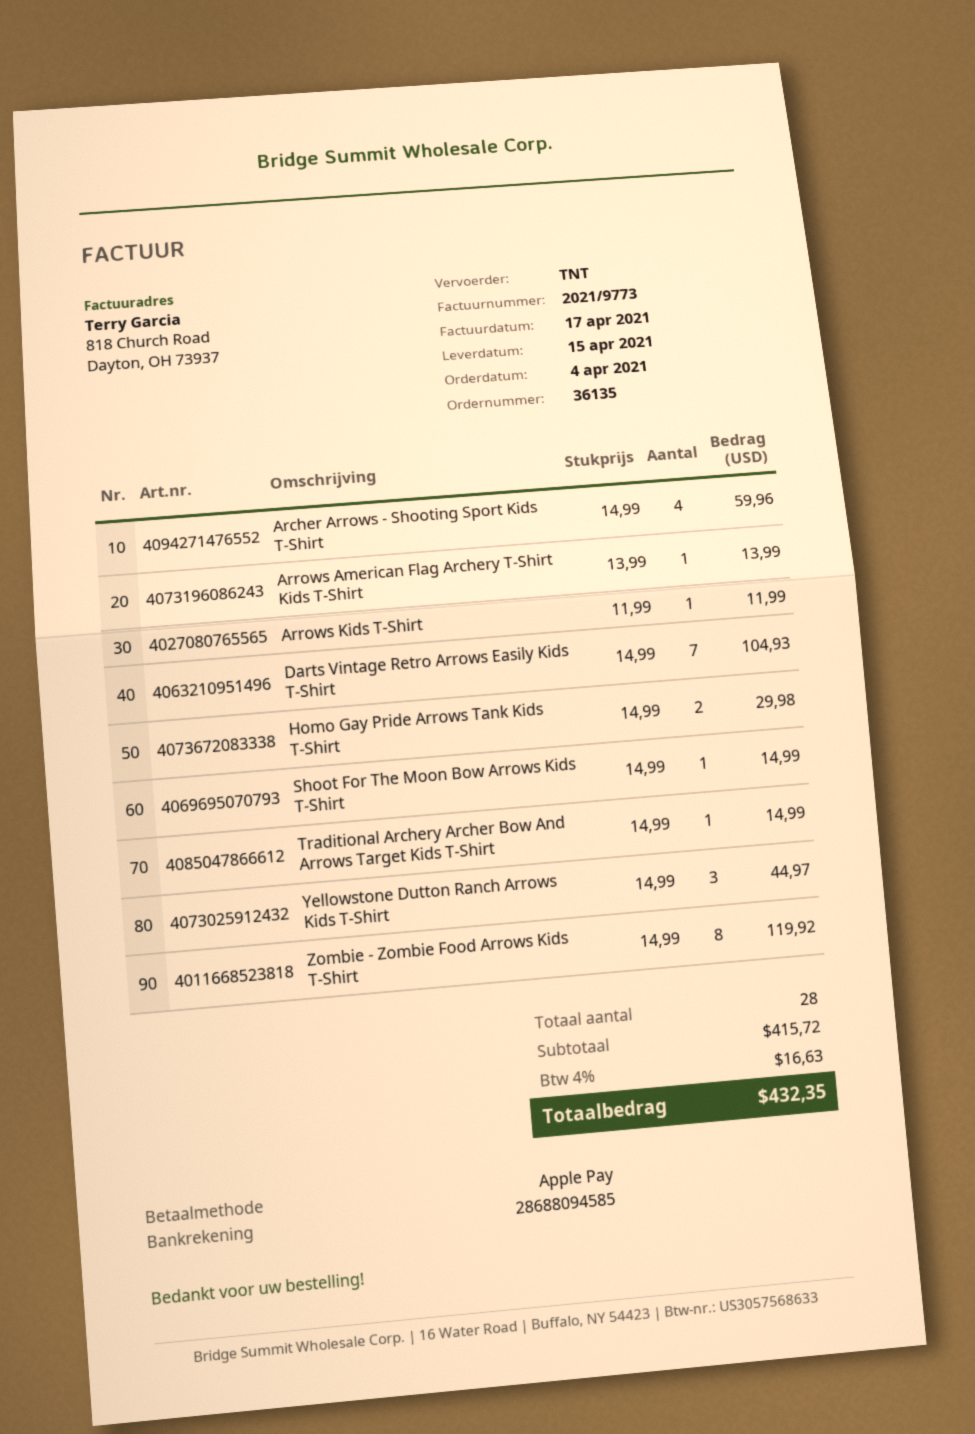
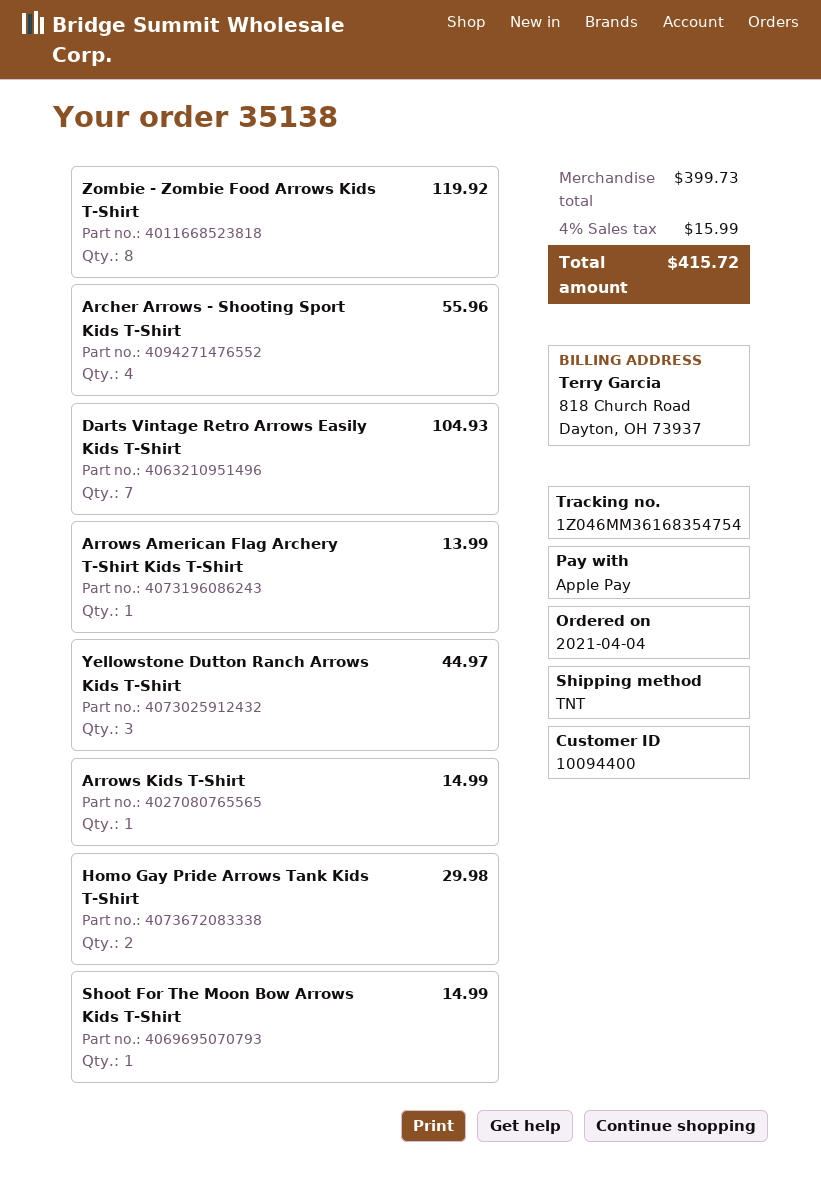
order number: 36135 -> 35138
Archer Arrows - Shooting Sport Kids T-Shirt: 4 for 59.96 -> 4 for 55.96
Arrows Kids T-Shirt: 1 for 11.99 -> 1 for 14.99
Traditional Archery Archer Bow And Arrows Target Kids T-Shirt: 1 for 14.99 -> none
subtotal: 415.72 -> 399.73
tax: 4% = 16.63 -> 4% = 15.99
total: 432.35 -> 415.72

